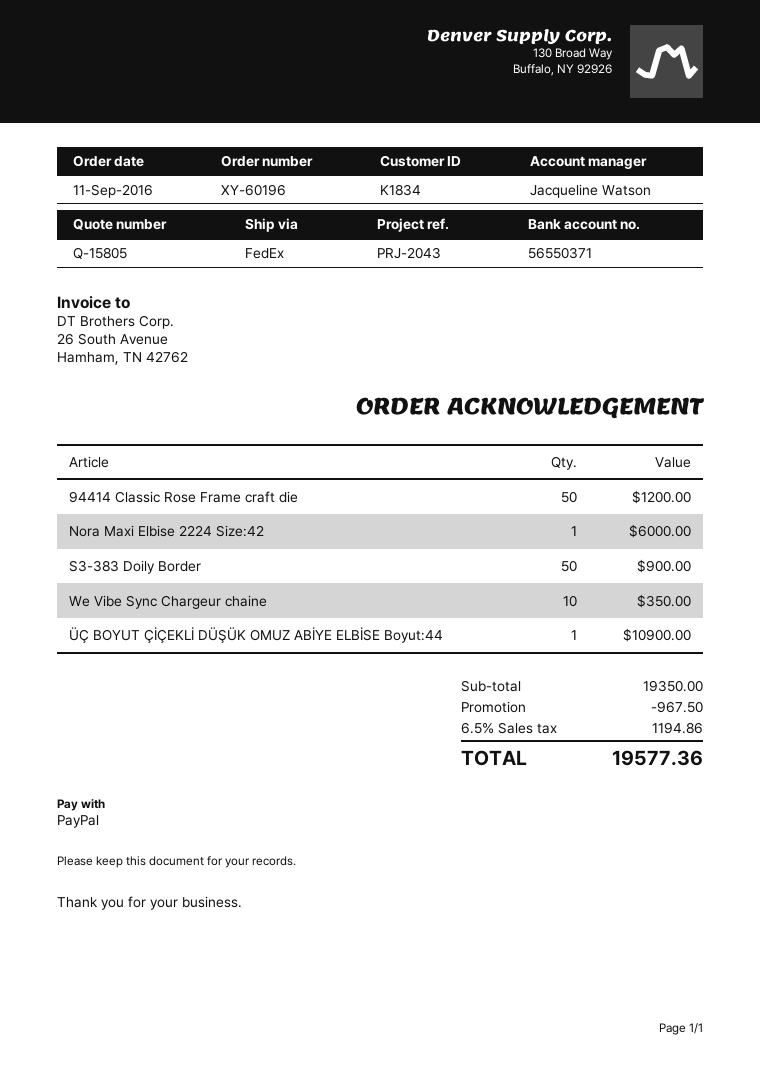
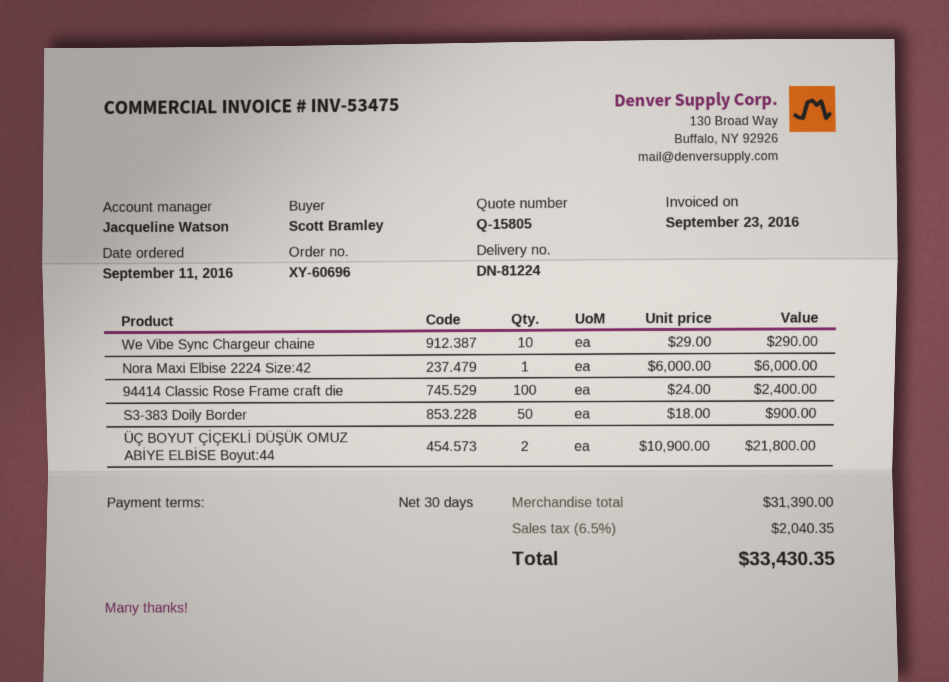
order number: XY-60196 -> XY-60696
94414 Classic Rose Frame craft die: 50 for 1200.00 -> 100 for 2400.00
We Vibe Sync Chargeur chaine: 10 for 350.00 -> 10 for 290.00
ÜÇ BOYUT ÇİÇEKLİ DÜŞÜK OMUZ ABİYE ELBİSE Boyut:44: 1 for 10900.00 -> 2 for 21800.00
subtotal: 19350.00 -> 31390.00
discount: 967.50 -> none
tax: 6.5% = 1194.86 -> 6.5% = 2040.35
total: 19577.36 -> 33430.35

